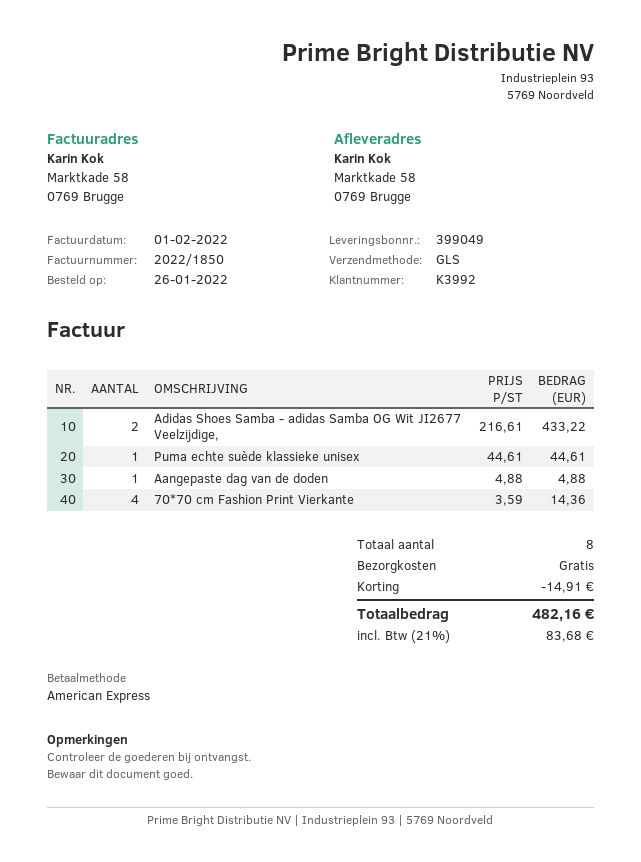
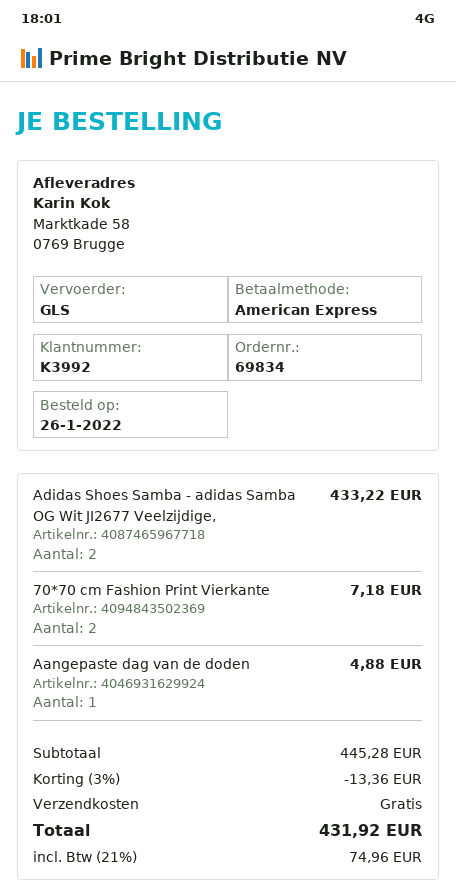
Puma echte suède klassieke unisex: 1 for 44.61 -> none
70*70 cm Fashion Print Vierkante: 4 for 14.36 -> 2 for 7.18
discount: 14.91 -> 13.36
tax: 21% = 83.68 -> 21% = 74.96
total: 482.16 -> 431.92

